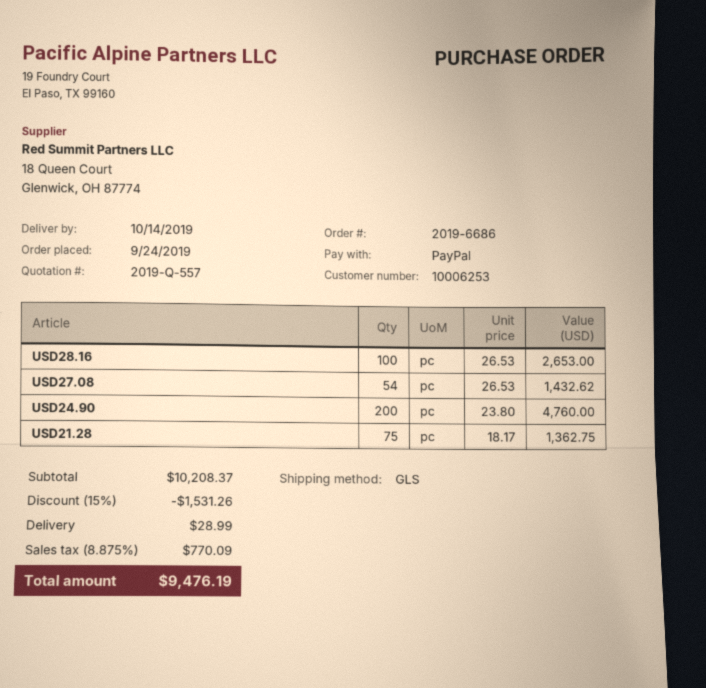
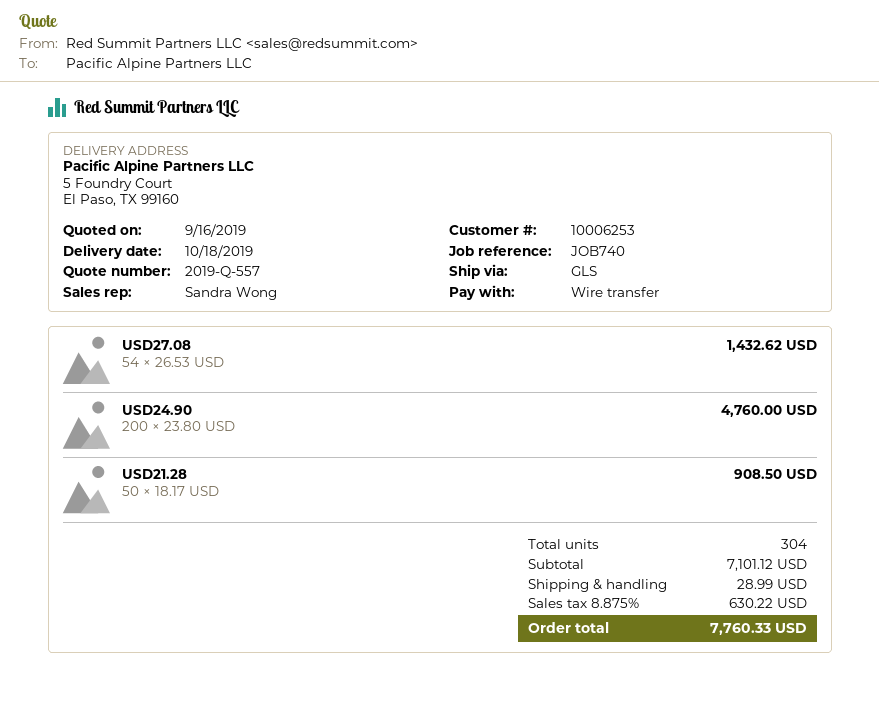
delivery date: 2019-10-14 -> 2019-10-18
payment method: PayPal -> bank transfer
USD28.16: 100 x 26.53 = 2653.00 -> none
USD21.28: 75 x 18.17 = 1362.75 -> 50 x 18.17 = 908.50
subtotal: 10208.37 -> 7101.12
discount: 15% = 1531.26 -> none
tax: 8.875% = 770.09 -> 8.875% = 630.22
total: 9476.19 -> 7760.33

